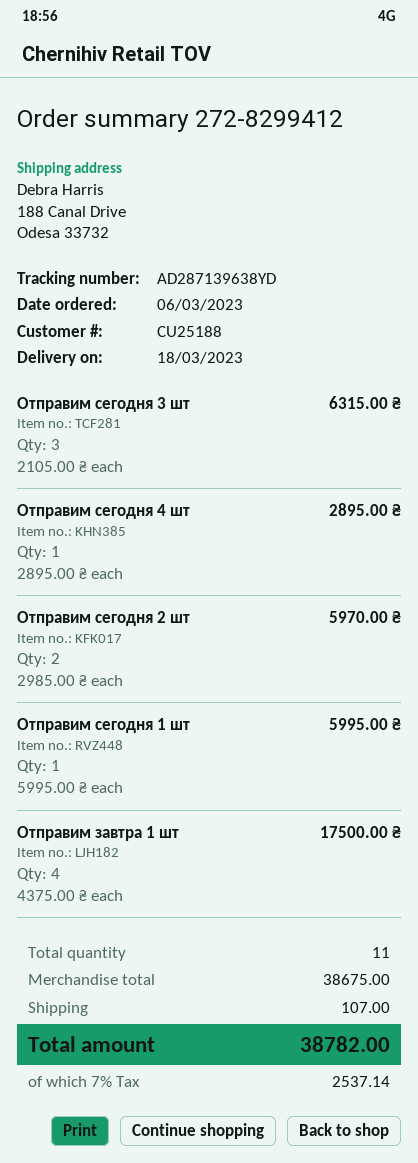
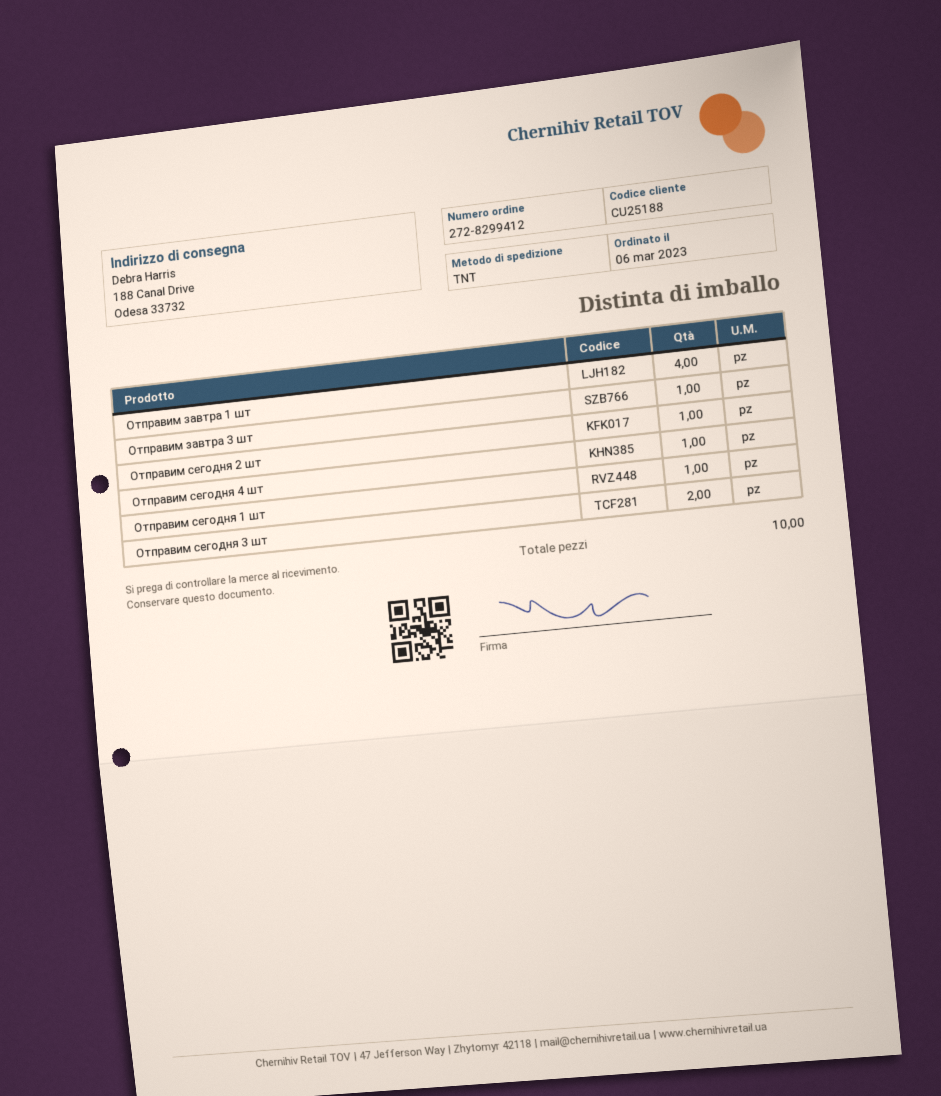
Отправим сегодня 3 шт: 3 -> 2
Отправим сегодня 2 шт: 2 -> 1
Отправим завтра 3 шт: none -> 1
total quantity: 11 -> 10

